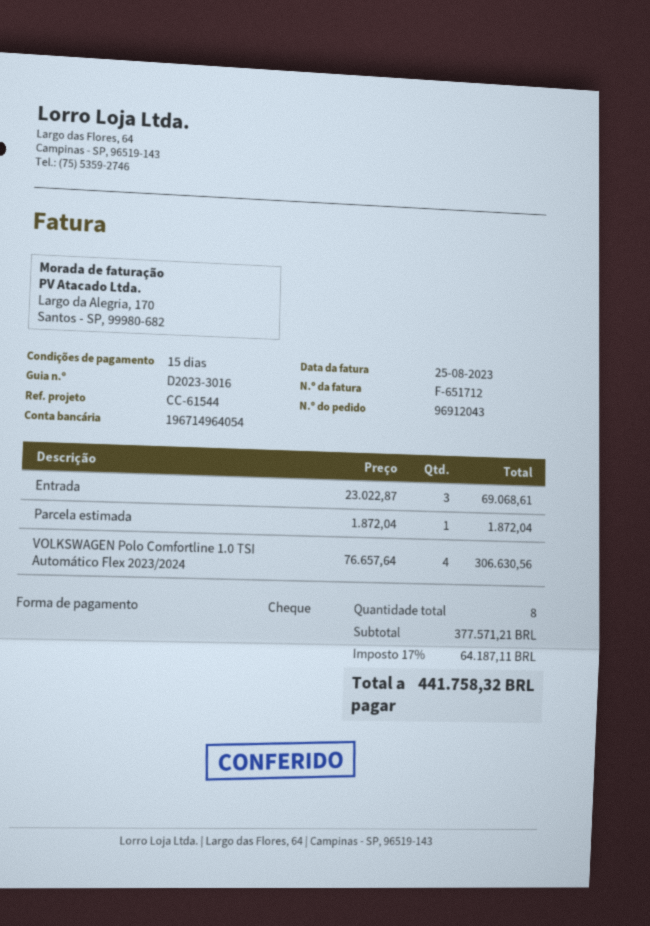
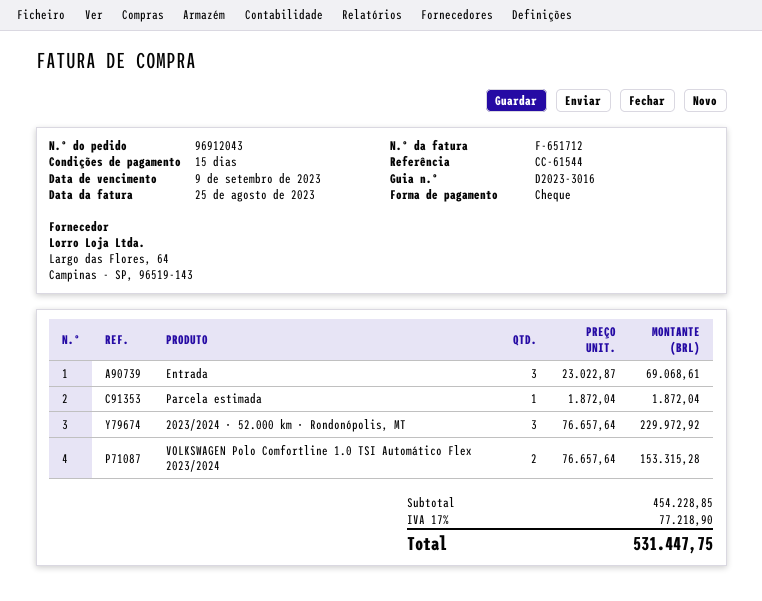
VOLKSWAGEN Polo Comfortline 1.0 TSI Automático Flex 2023/2024: 4 x 76657.64 = 306630.56 -> 2 x 76657.64 = 153315.28
2023/2024 · 52.000 km · Rondonópolis, MT: none -> 3 x 76657.64 = 229972.92
subtotal: 377571.21 -> 454228.85
tax: 17% = 64187.11 -> 17% = 77218.90
total: 441758.32 -> 531447.75

